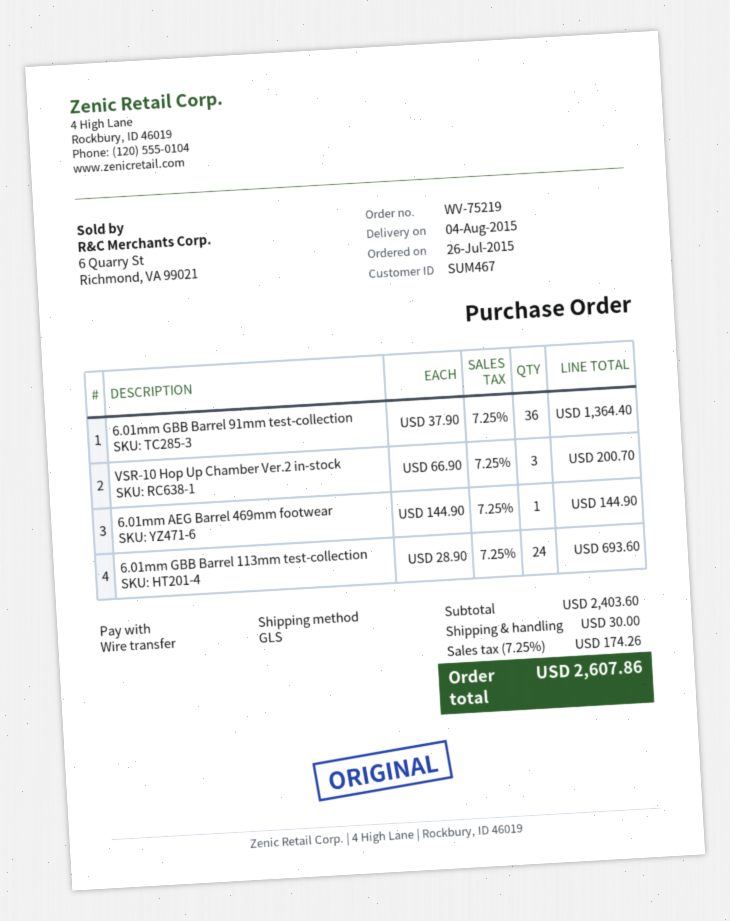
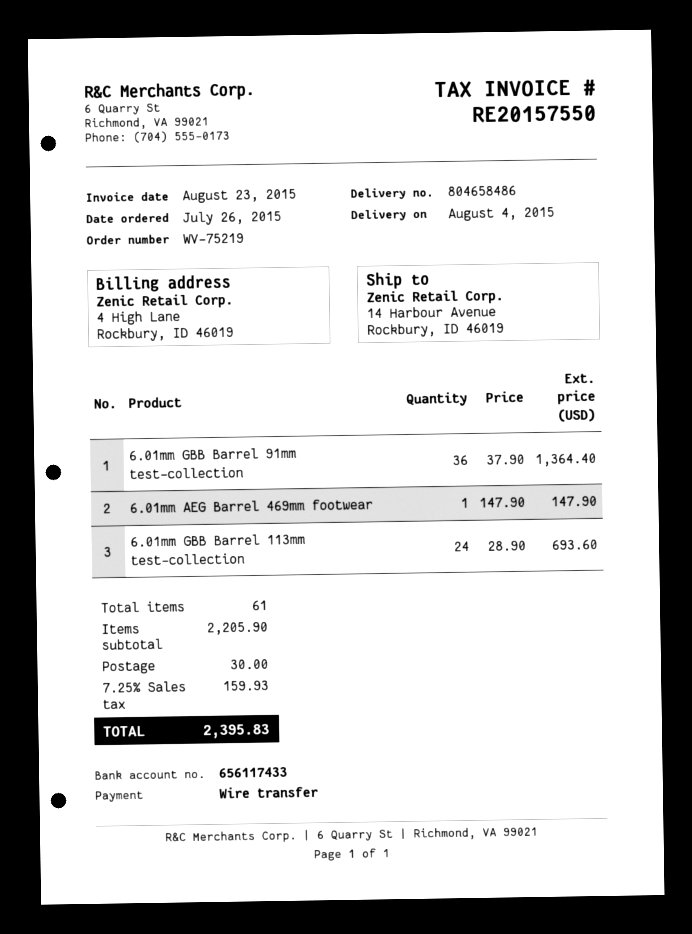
VSR-10 Hop Up Chamber Ver.2 in-stock: 3 x 66.90 = 200.70 -> none
6.01mm AEG Barrel 469mm footwear: 1 x 144.90 = 144.90 -> 1 x 147.90 = 147.90
subtotal: 2403.60 -> 2205.90
tax: 7.25% = 174.26 -> 7.25% = 159.93
total: 2607.86 -> 2395.83

